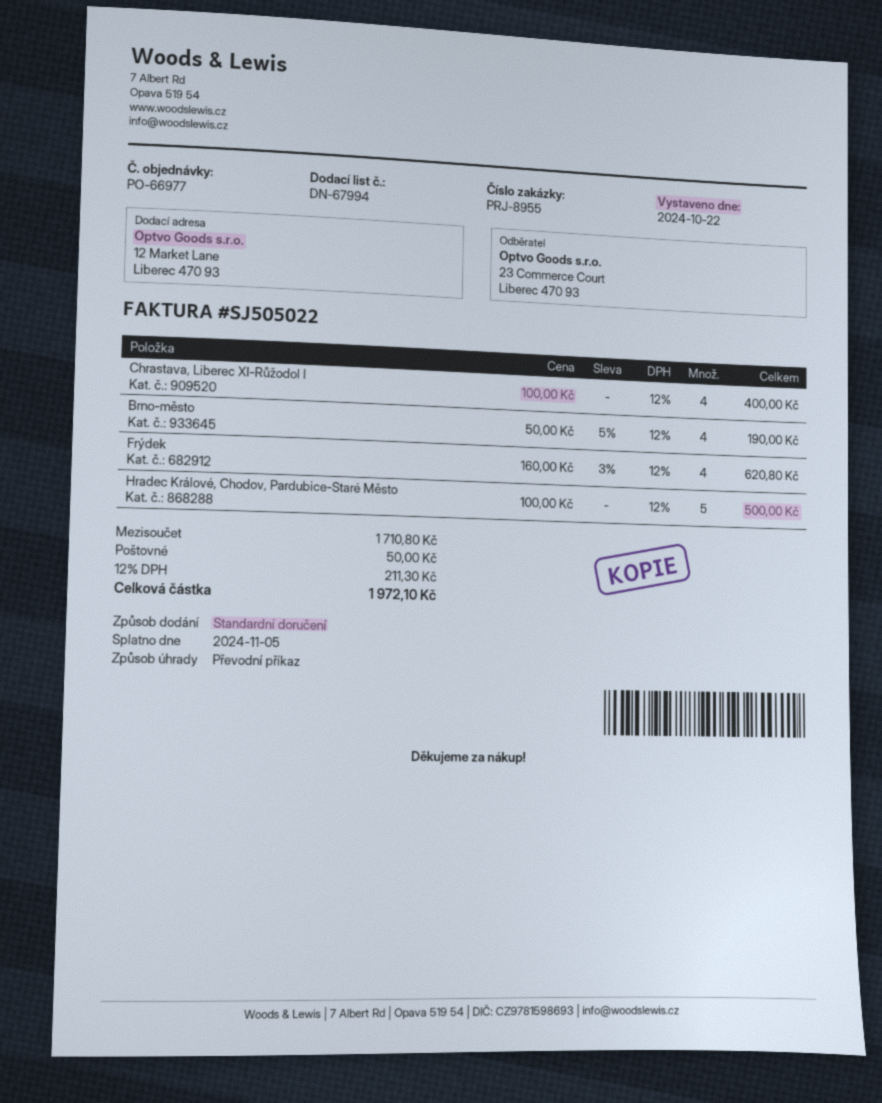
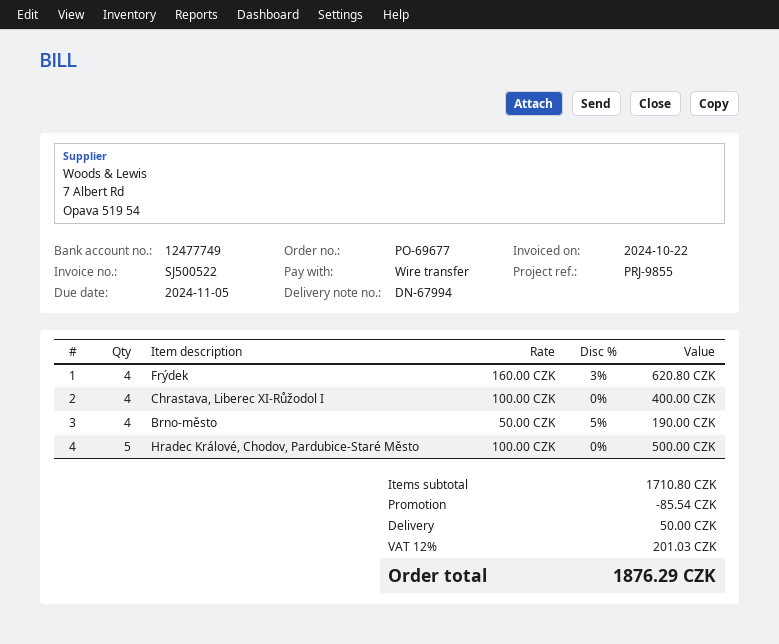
order number: PO-66977 -> PO-69677
invoice number: SJ505022 -> SJ500522
reference: PRJ-8955 -> PRJ-9855
discount: none -> 85.54
tax: 12% = 211.30 -> 12% = 201.03
total: 1972.10 -> 1876.29

